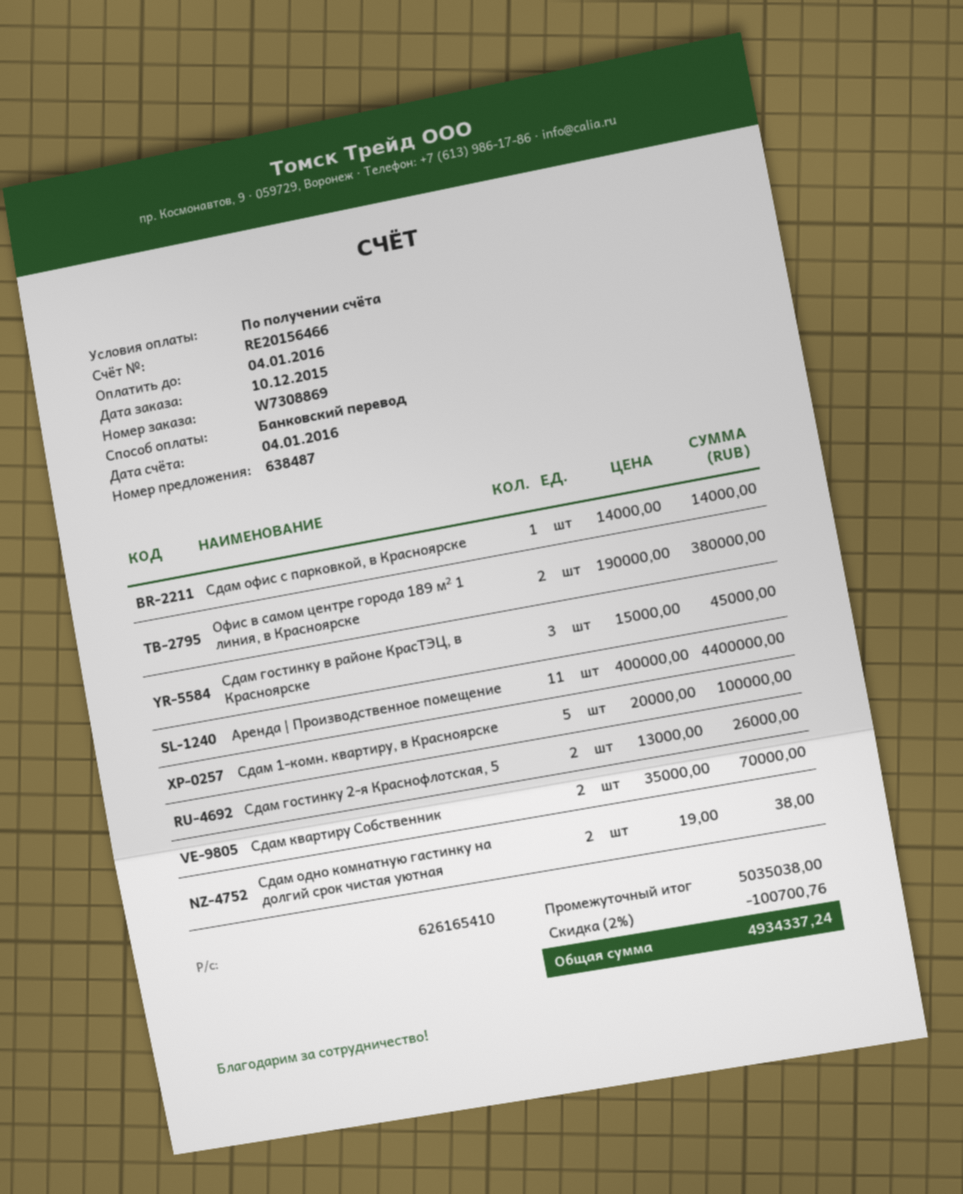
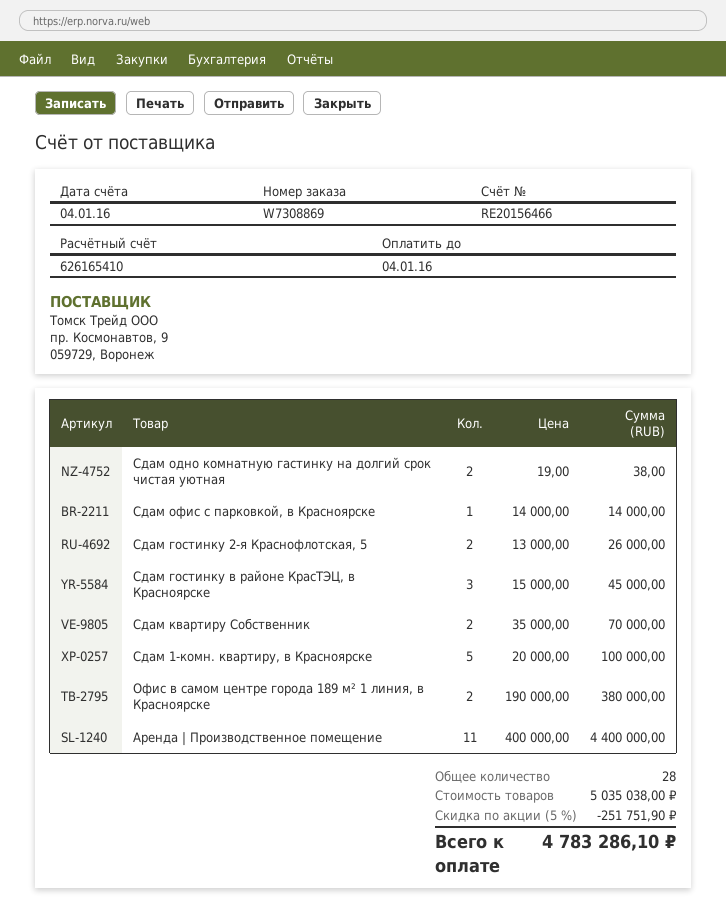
discount: 2% = 100700.76 -> 5% = 251751.90
total: 4934337.24 -> 4783286.10

